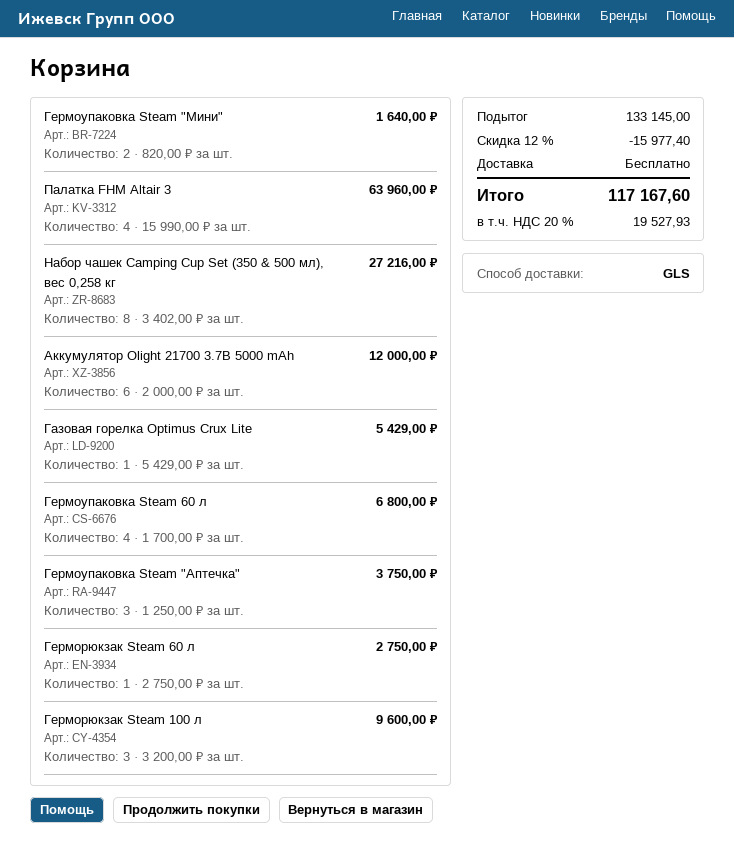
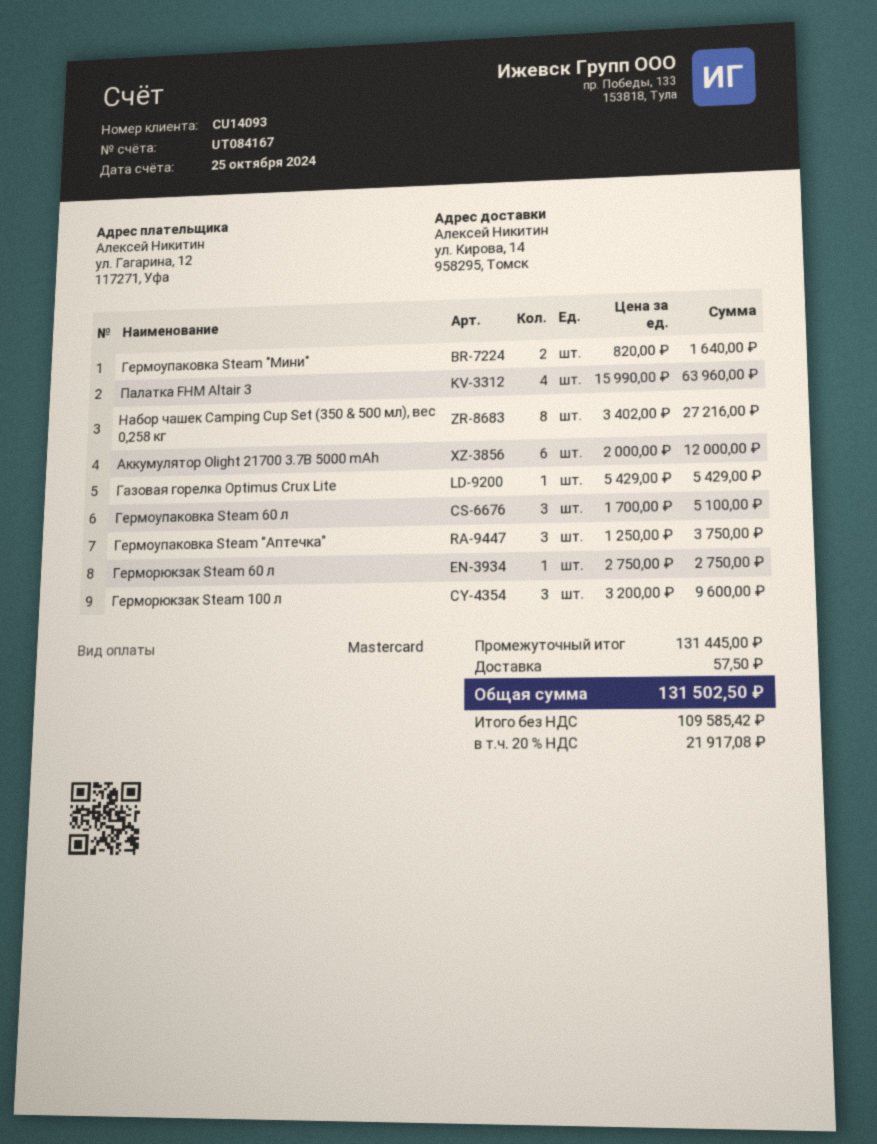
Гермоупаковка Steam 60 л: 4 x 1700.00 = 6800.00 -> 3 x 1700.00 = 5100.00
subtotal: 133145.00 -> 131445.00
discount: 12% = 15977.40 -> none
shipping: 0.00 -> 57.50
tax: 20% = 19527.93 -> 20% = 21917.08
total: 117167.60 -> 131502.50

